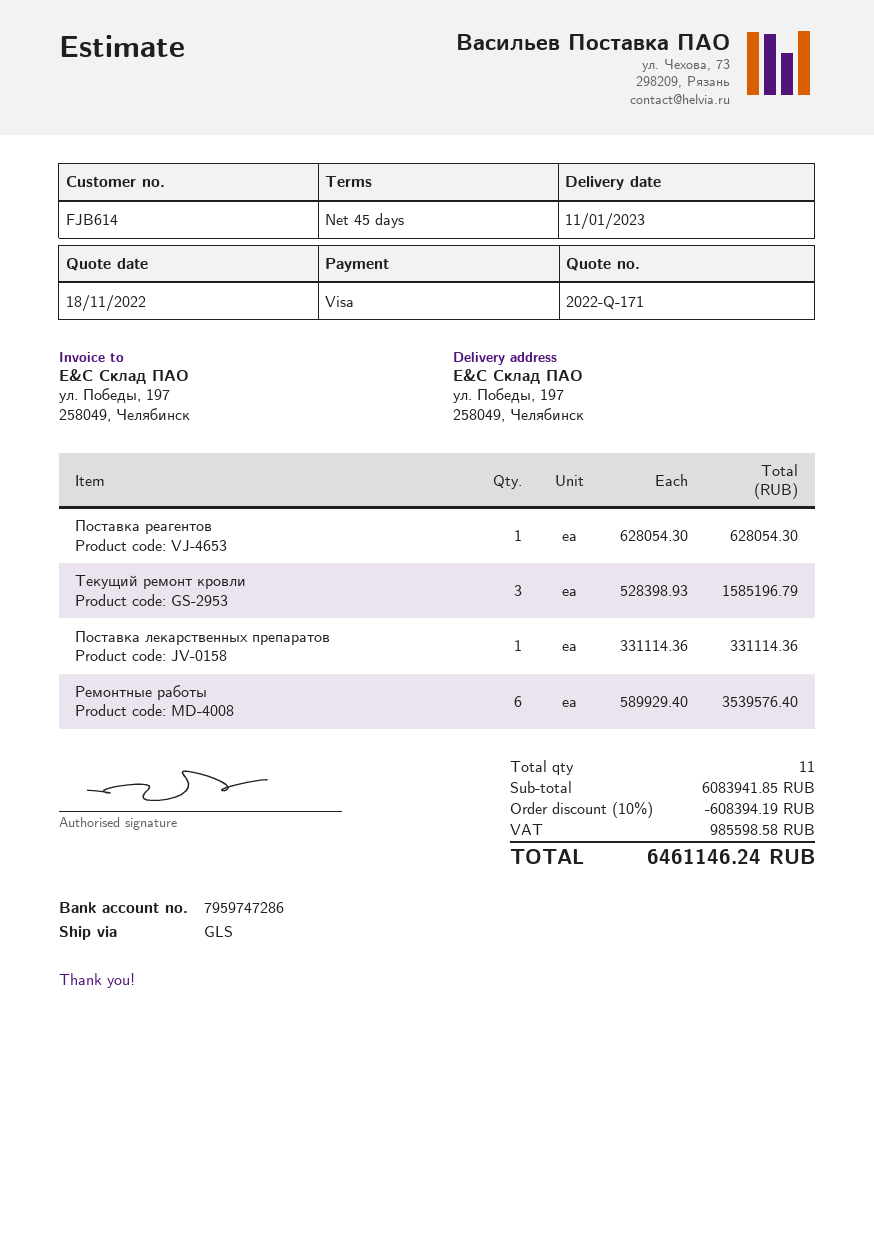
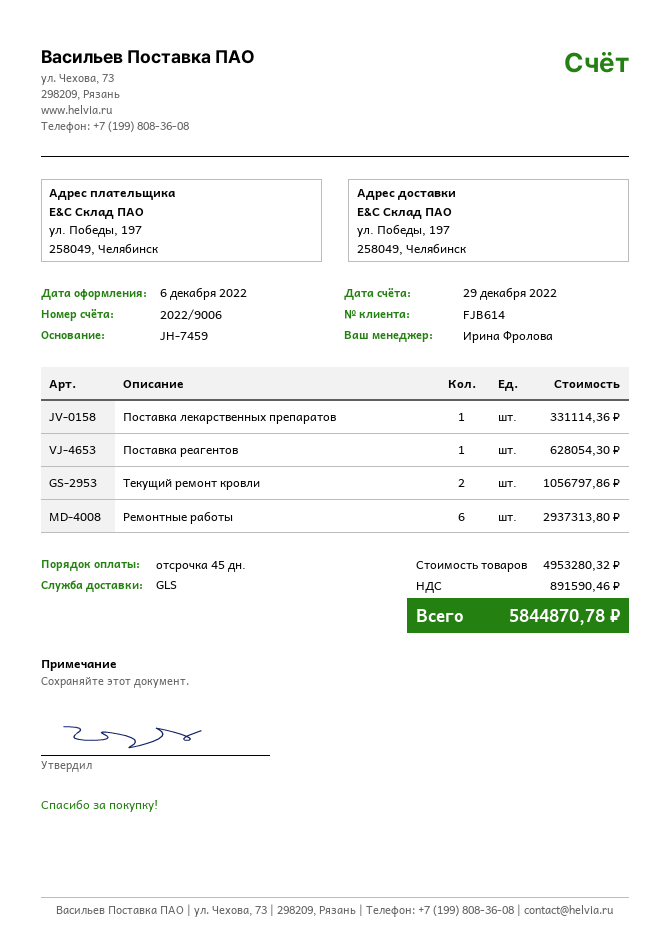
Текущий ремонт кровли: 3 for 1585196.79 -> 2 for 1056797.86
Ремонтные работы: 6 for 3539576.40 -> 6 for 2937313.80
subtotal: 6083941.85 -> 4953280.32
discount: 10% = 608394.19 -> none
tax: 985598.58 -> 891590.46
total: 6461146.24 -> 5844870.78

